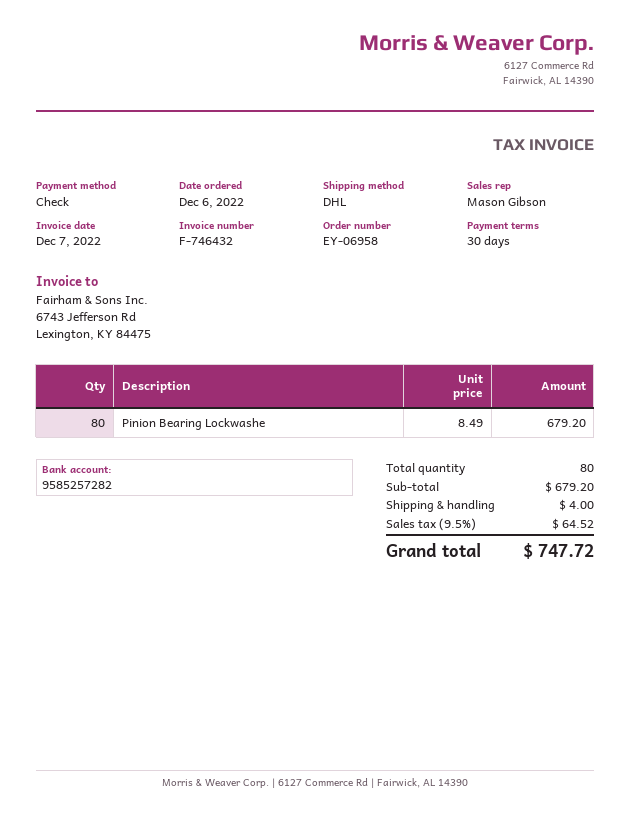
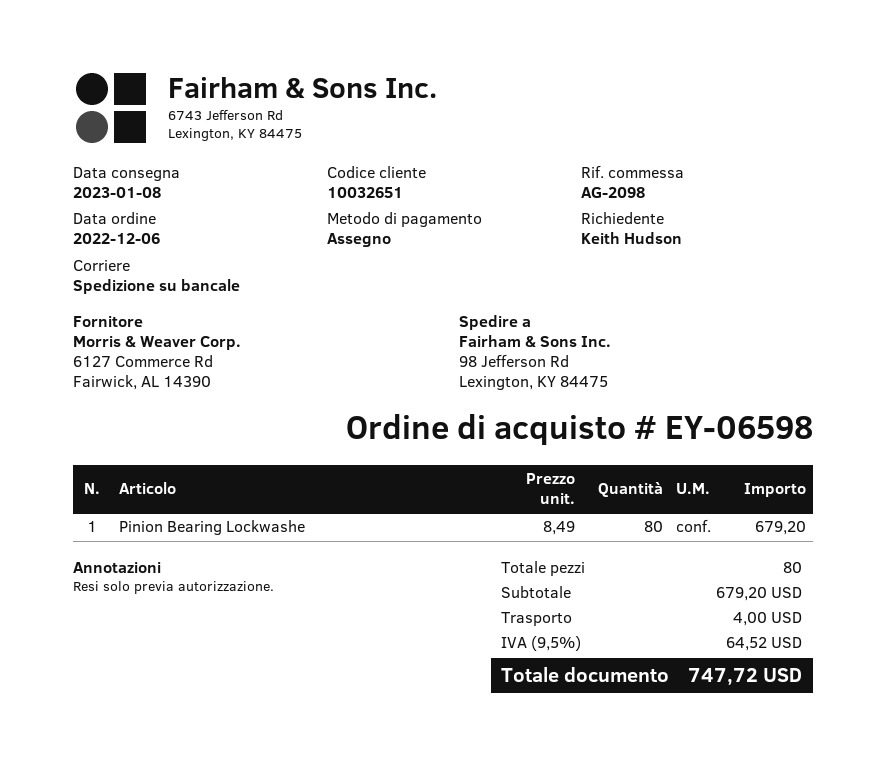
order number: EY-06958 -> EY-06598
shipping method: DHL -> pallet freight

